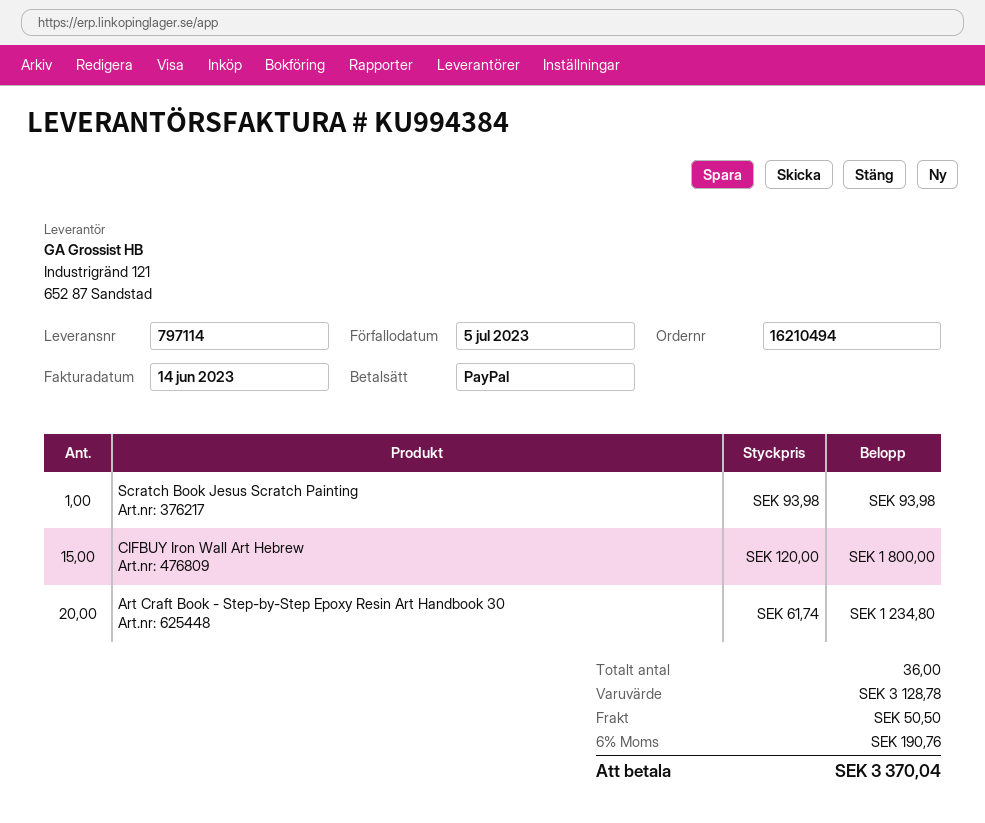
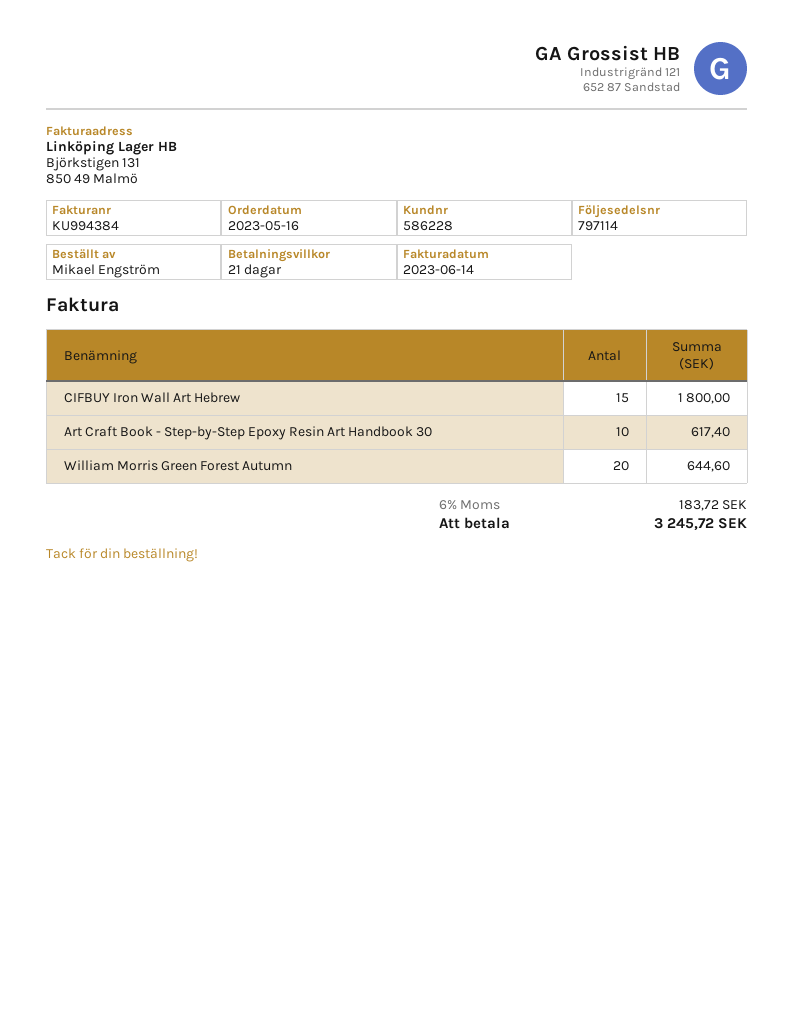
Scratch Book Jesus Scratch Painting: 1 for 93.98 -> none
Art Craft Book - Step-by-Step Epoxy Resin Art Handbook 30: 20 for 1234.80 -> 10 for 617.40
William Morris Green Forest Autumn: none -> 20 for 644.60
shipping: 50.50 -> none
tax: 6% = 190.76 -> 6% = 183.72
total: 3370.04 -> 3245.72

